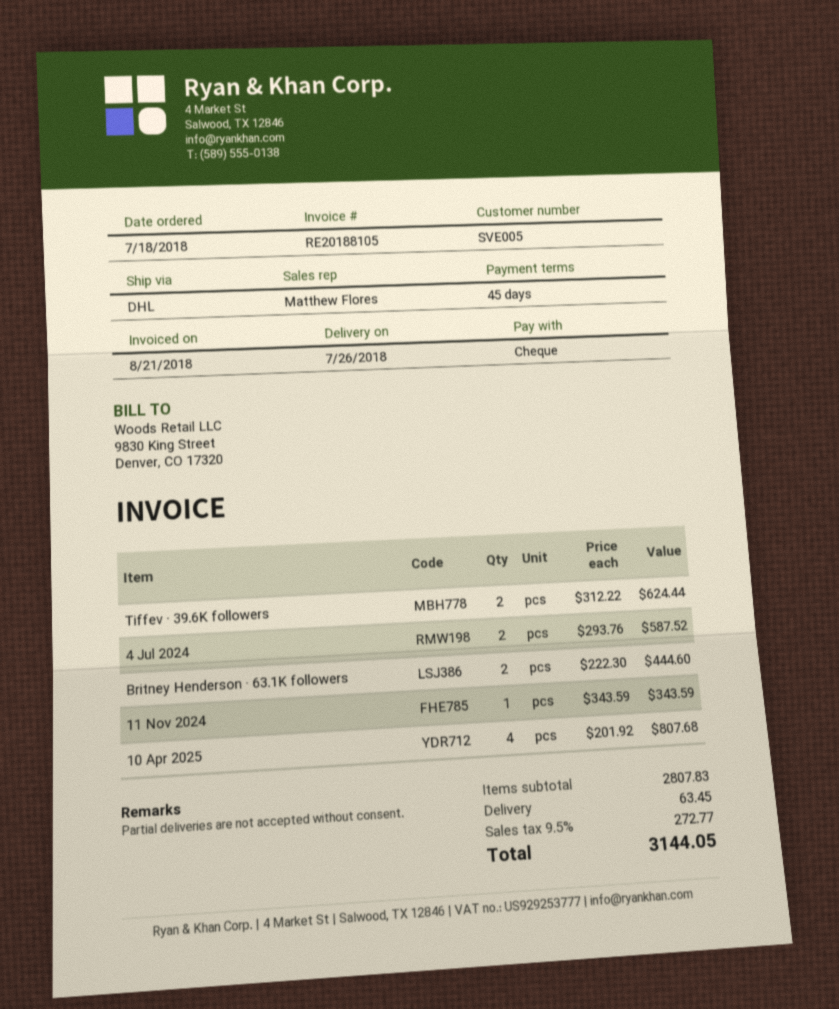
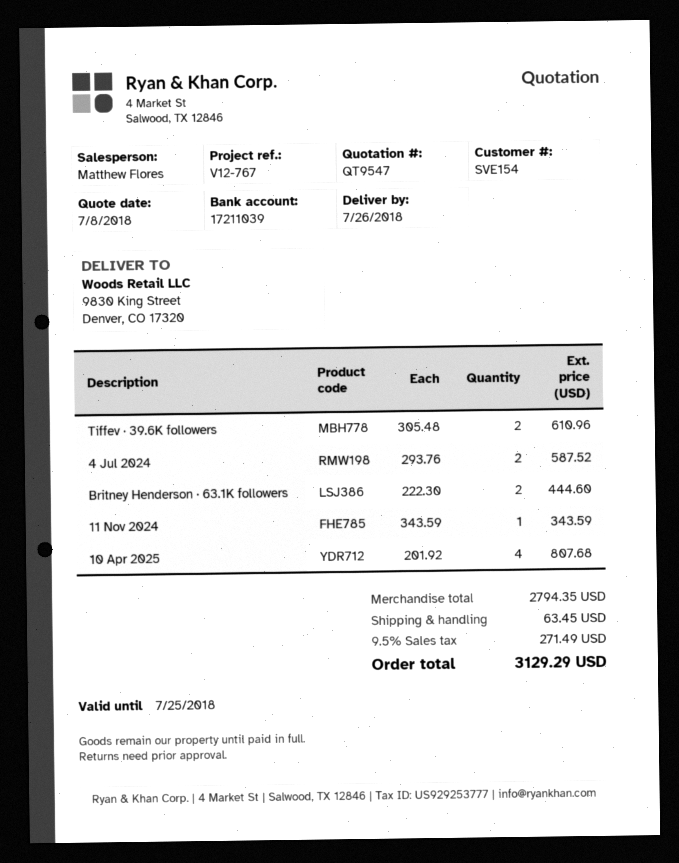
customer number: SVE005 -> SVE154
Tiffev · 39.6K followers: 2 x 312.22 = 624.44 -> 2 x 305.48 = 610.96
subtotal: 2807.83 -> 2794.35
tax: 9.5% = 272.77 -> 9.5% = 271.49
total: 3144.05 -> 3129.29

